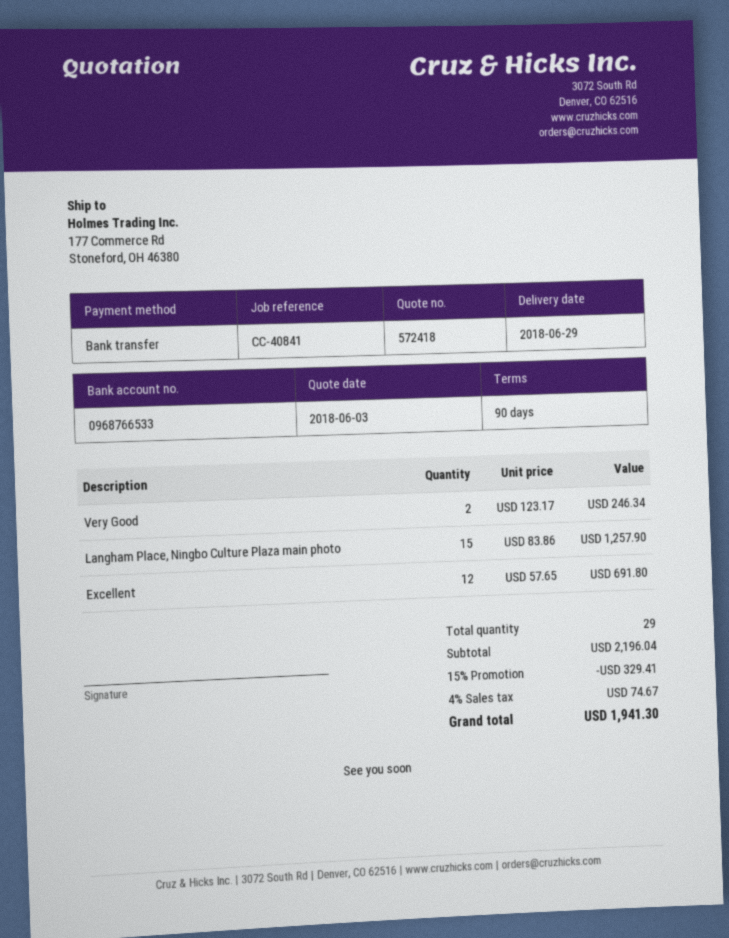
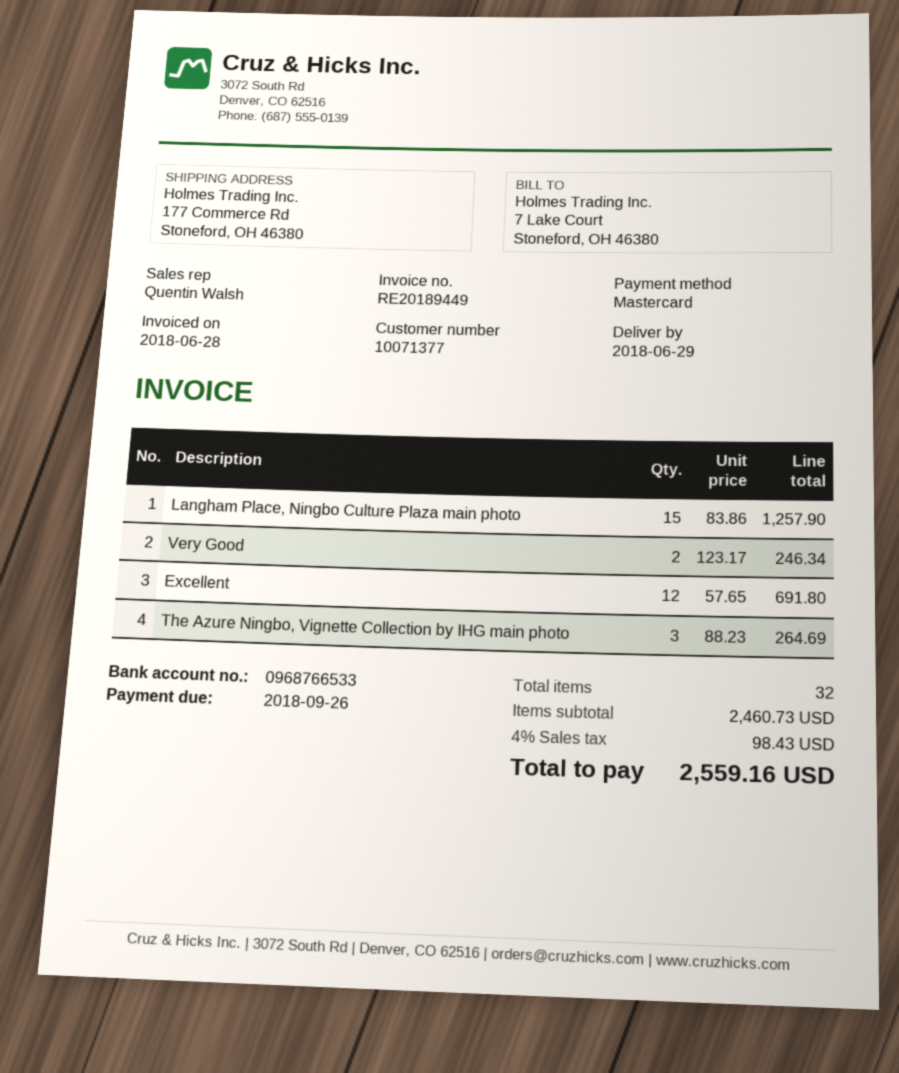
payment method: bank transfer -> Mastercard
The Azure Ningbo, Vignette Collection by IHG main photo: none -> 3 x 88.23 = 264.69
total quantity: 29 -> 32
subtotal: 2196.04 -> 2460.73
discount: 15% = 329.41 -> none
tax: 4% = 74.67 -> 4% = 98.43
total: 1941.30 -> 2559.16

